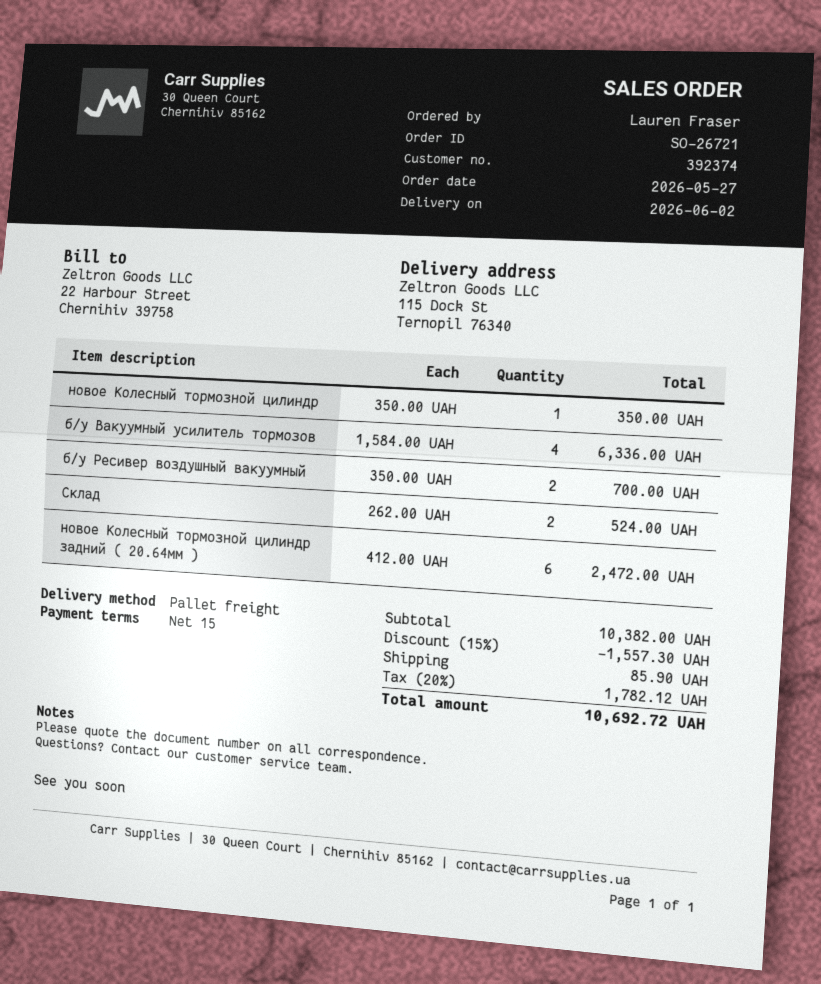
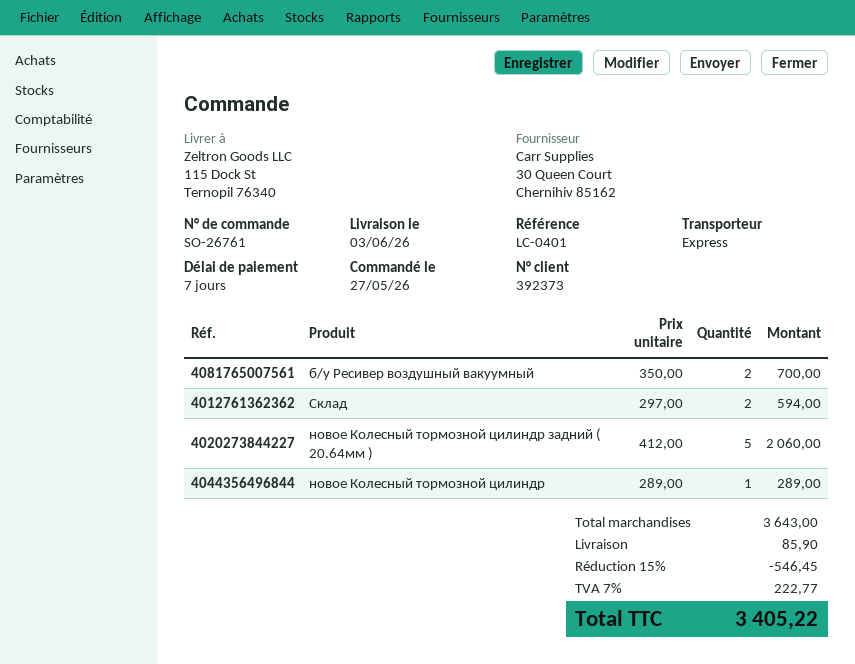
order number: SO-26721 -> SO-26761
delivery date: 2026-06-02 -> 2026-06-03
payment terms: 15 days -> 7 days
customer number: 392374 -> 392373
shipping method: pallet freight -> express
новое Колесный тормозной цилиндр: 1 x 350.00 = 350.00 -> 1 x 289.00 = 289.00
б/у Вакуумный усилитель тормозов: 4 x 1584.00 = 6336.00 -> none
Склад: 2 x 262.00 = 524.00 -> 2 x 297.00 = 594.00
новое Колесный тормозной цилиндр задний ( 20.64мм ): 6 x 412.00 = 2472.00 -> 5 x 412.00 = 2060.00
subtotal: 10382.00 -> 3643.00
discount: 15% = 1557.30 -> 15% = 546.45
tax: 20% = 1782.12 -> 7% = 222.77
total: 10692.72 -> 3405.22

